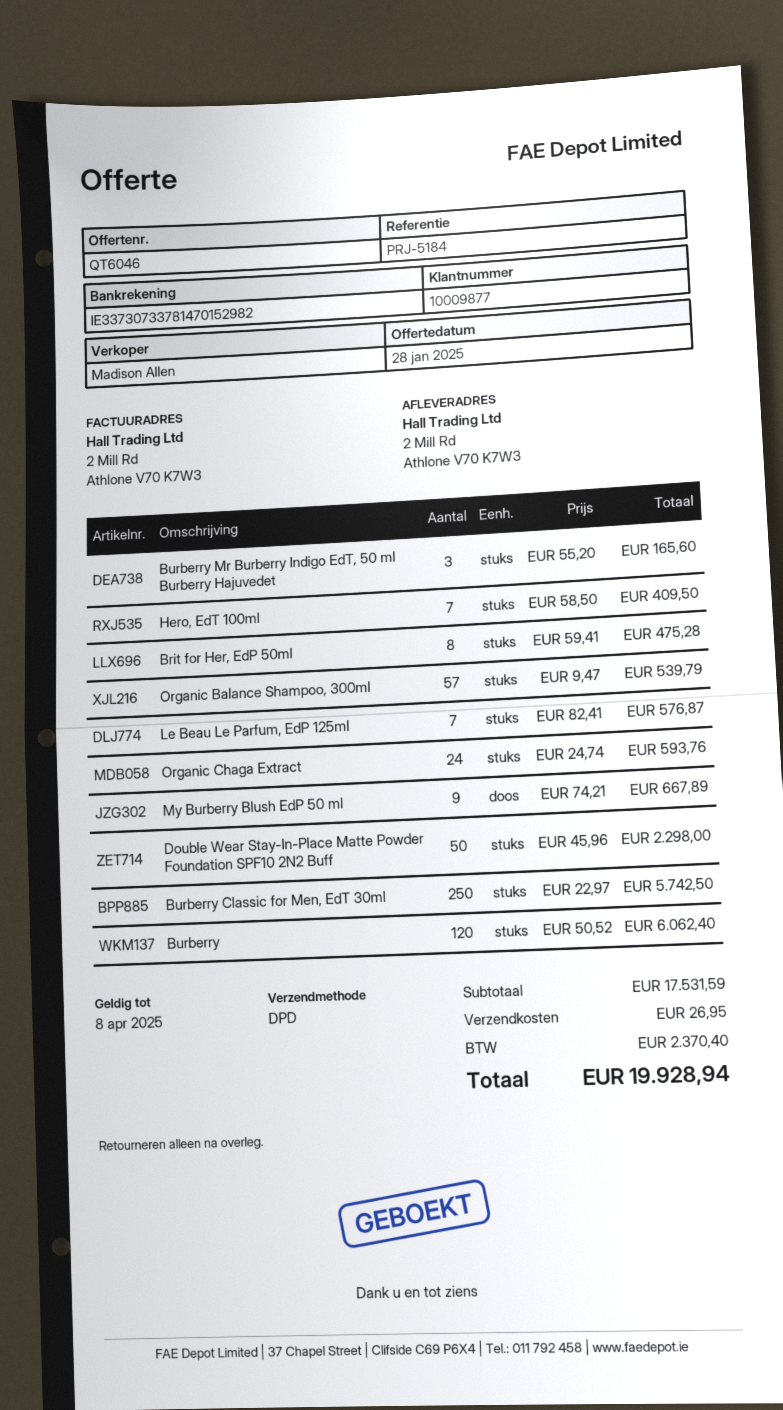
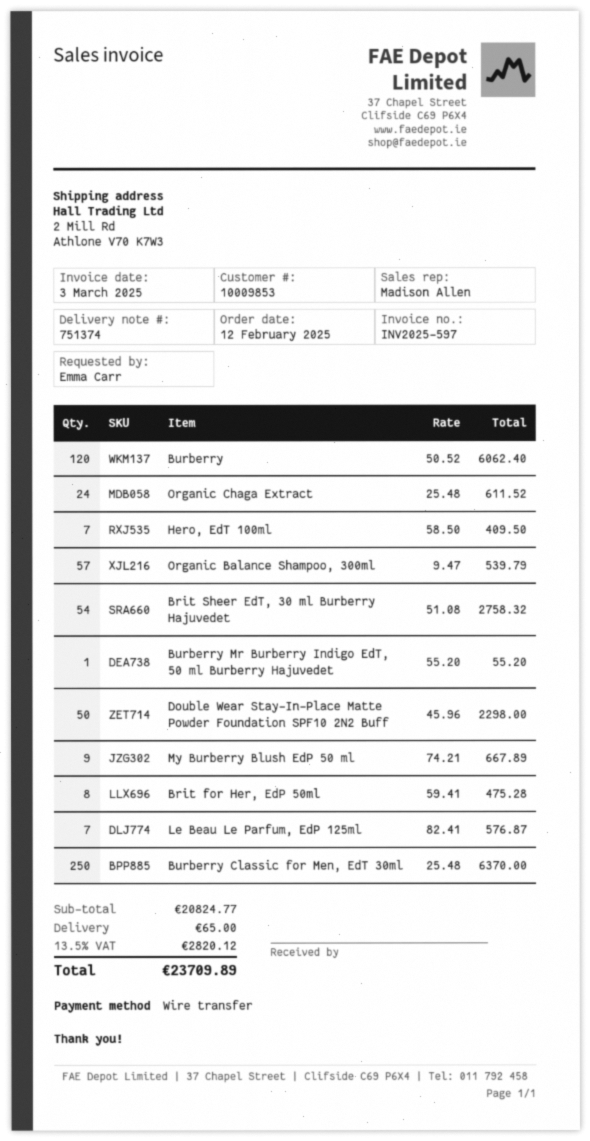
customer number: 10009877 -> 10009853
Burberry Mr Burberry Indigo EdT, 50 ml Burberry Hajuvedet: 3 x 55.20 = 165.60 -> 1 x 55.20 = 55.20
Organic Chaga Extract: 24 x 24.74 = 593.76 -> 24 x 25.48 = 611.52
Burberry Classic for Men, EdT 30ml: 250 x 22.97 = 5742.50 -> 250 x 25.48 = 6370.00
Brit Sheer EdT, 30 ml Burberry Hajuvedet: none -> 54 x 51.08 = 2758.32
subtotal: 17531.59 -> 20824.77
shipping: 26.95 -> 65.00
tax: 2370.40 -> 2820.12
total: 19928.94 -> 23709.89

